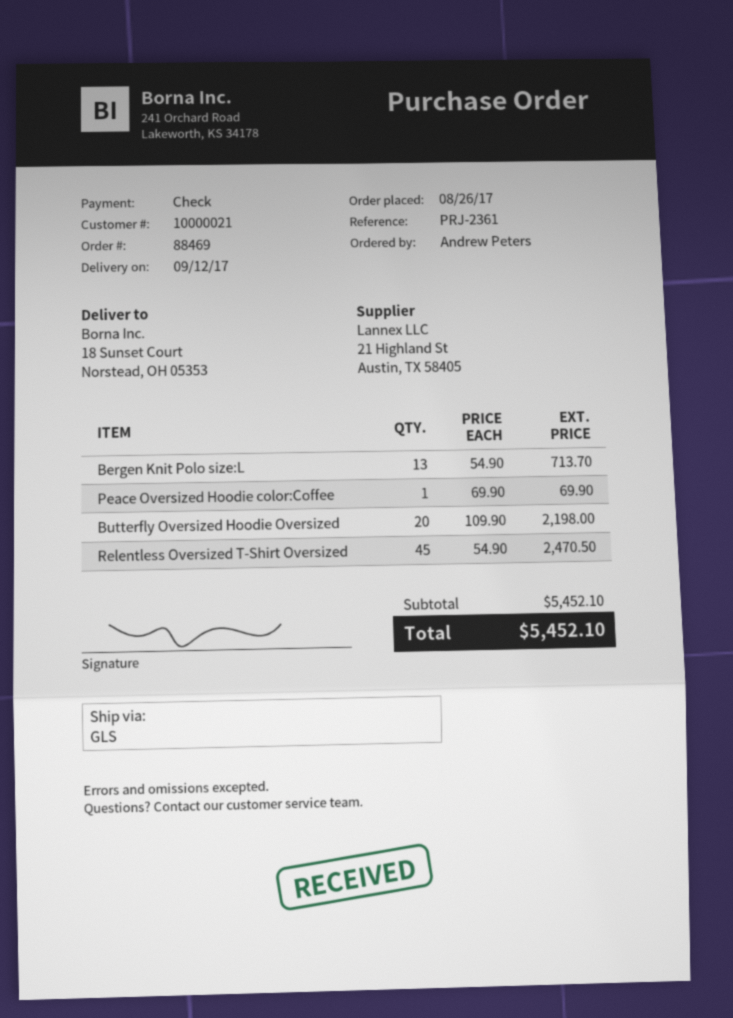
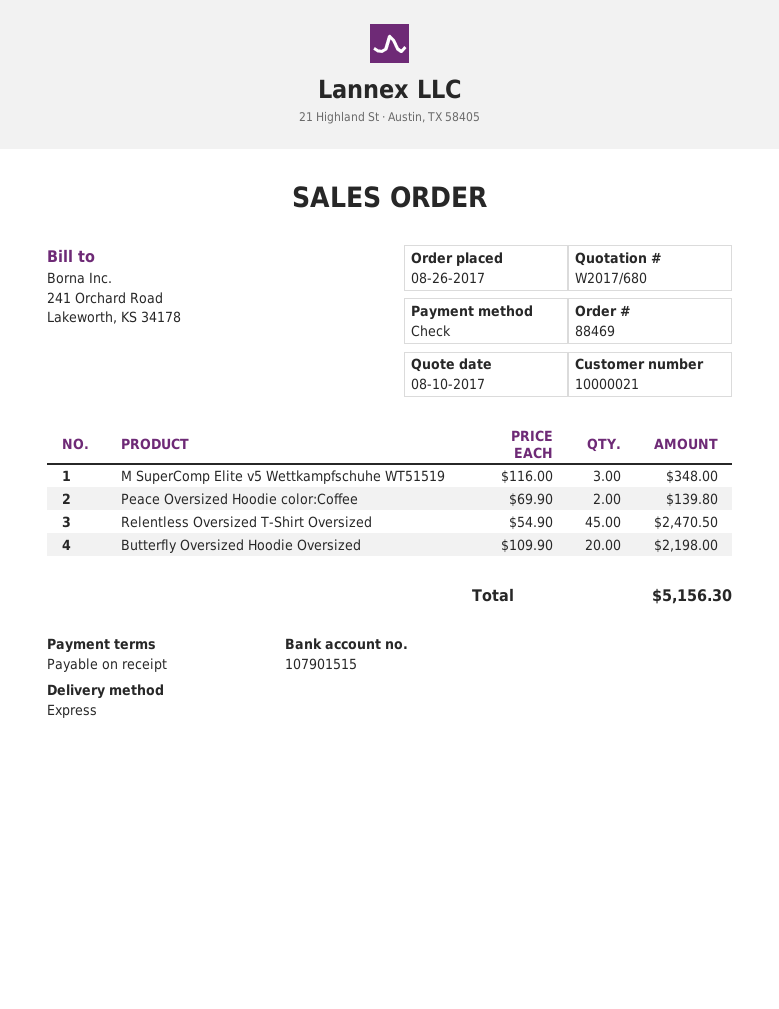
shipping method: GLS -> express
Bergen Knit Polo size:L: 13 x 54.90 = 713.70 -> none
Peace Oversized Hoodie color:Coffee: 1 x 69.90 = 69.90 -> 2 x 69.90 = 139.80
M SuperComp Elite v5 Wettkampfschuhe WT51519: none -> 3 x 116.00 = 348.00
total: 5452.10 -> 5156.30

